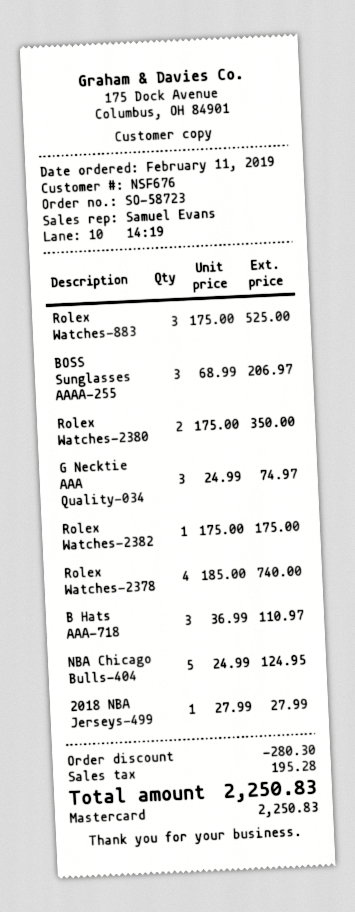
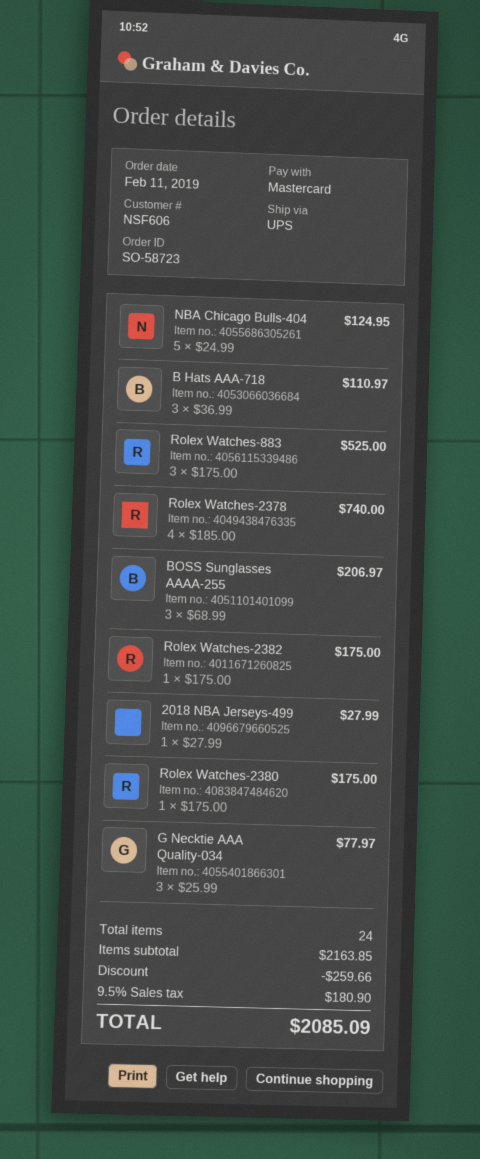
customer number: NSF676 -> NSF606
Rolex Watches-2380: 2 x 175.00 = 350.00 -> 1 x 175.00 = 175.00
G Necktie AAA Quality-034: 3 x 24.99 = 74.97 -> 3 x 25.99 = 77.97
discount: 280.30 -> 259.66
tax: 195.28 -> 180.90
total: 2250.83 -> 2085.09

